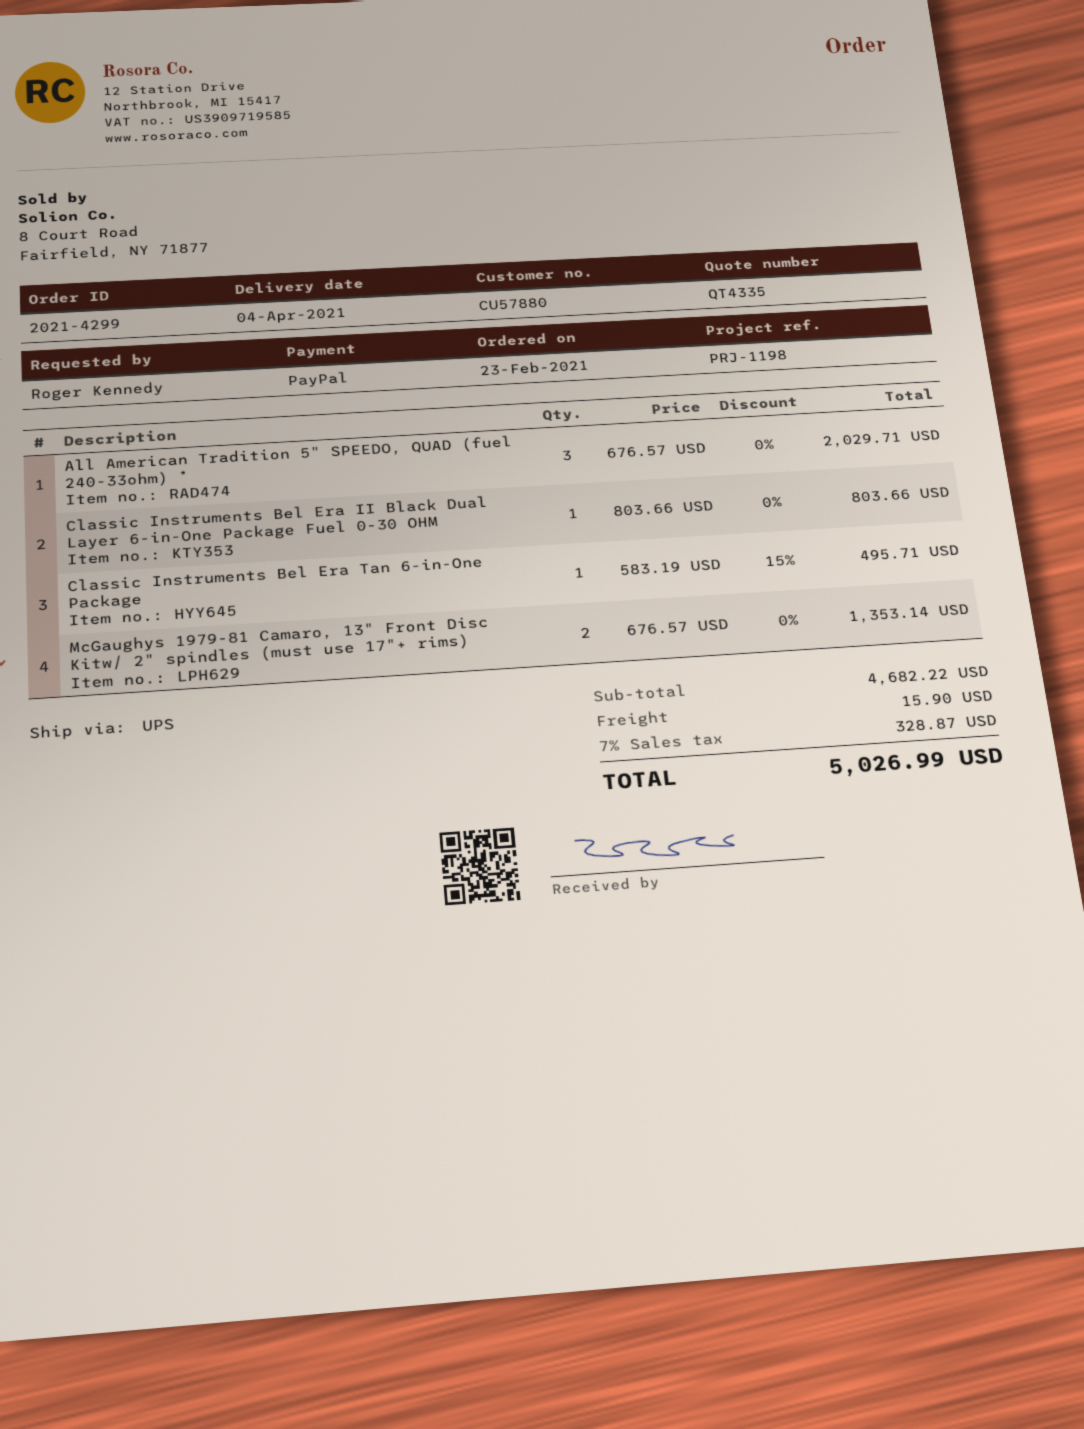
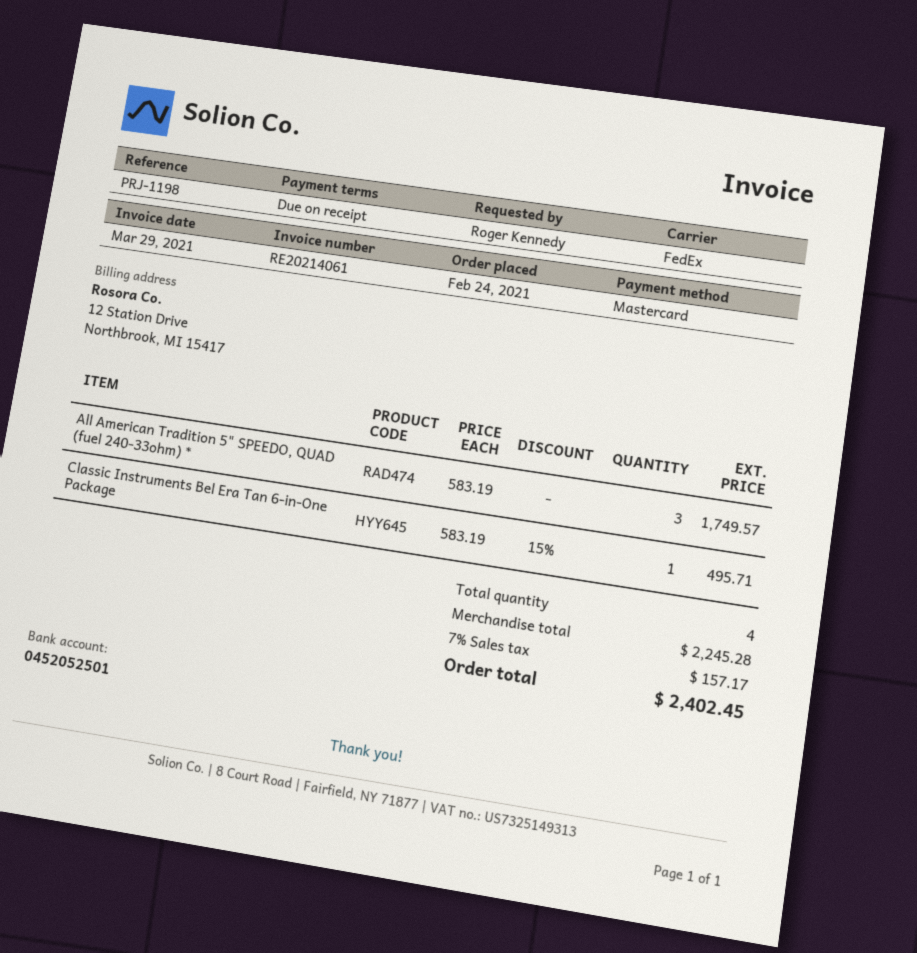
order date: 2021-02-23 -> 2021-02-24
payment method: PayPal -> Mastercard
shipping method: UPS -> FedEx
All American Tradition 5" SPEEDO, QUAD (fuel 240-33ohm) *: 3 x 676.57 = 2029.71 -> 3 x 583.19 = 1749.57
Classic Instruments Bel Era II Black Dual Layer 6-in-One Package Fuel 0-30 OHM: 1 x 803.66 = 803.66 -> none
McGaughys 1979-81 Camaro, 13" Front Disc Kitw/ 2" spindles (must use 17"+ rims): 2 x 676.57 = 1353.14 -> none
subtotal: 4682.22 -> 2245.28
shipping: 15.90 -> none
tax: 7% = 328.87 -> 7% = 157.17
total: 5026.99 -> 2402.45

